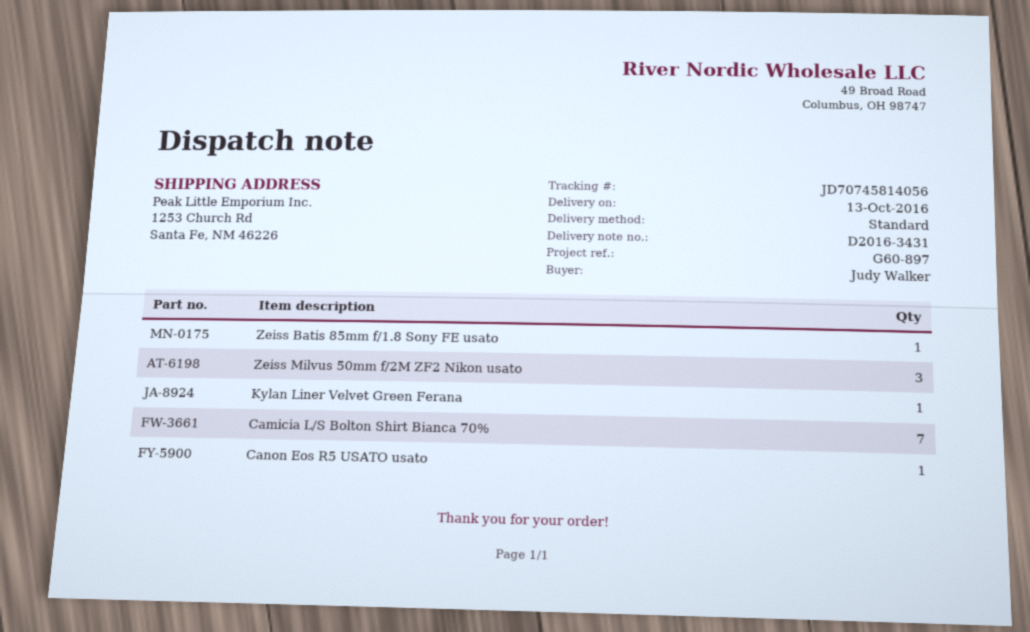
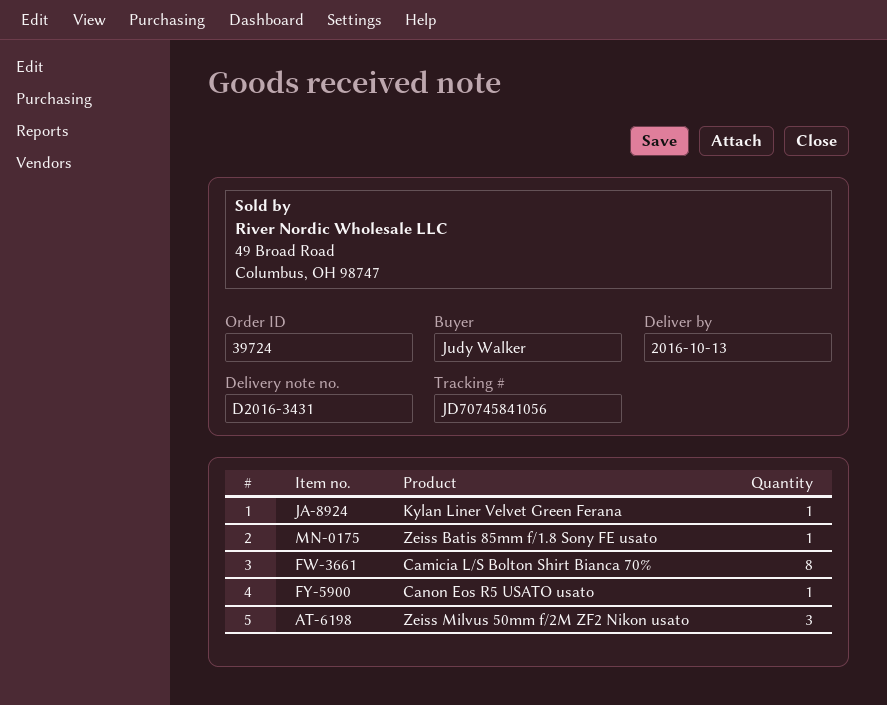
tracking number: JD70745814056 -> JD70745841056
Camicia L/S Bolton Shirt Bianca 70%: 7 -> 8

